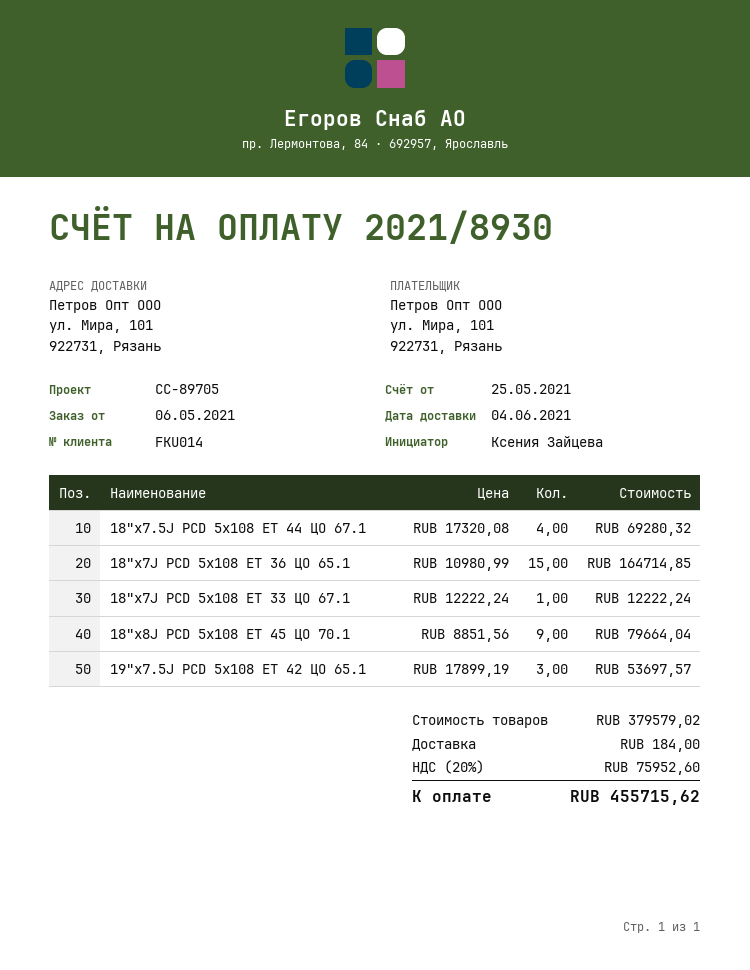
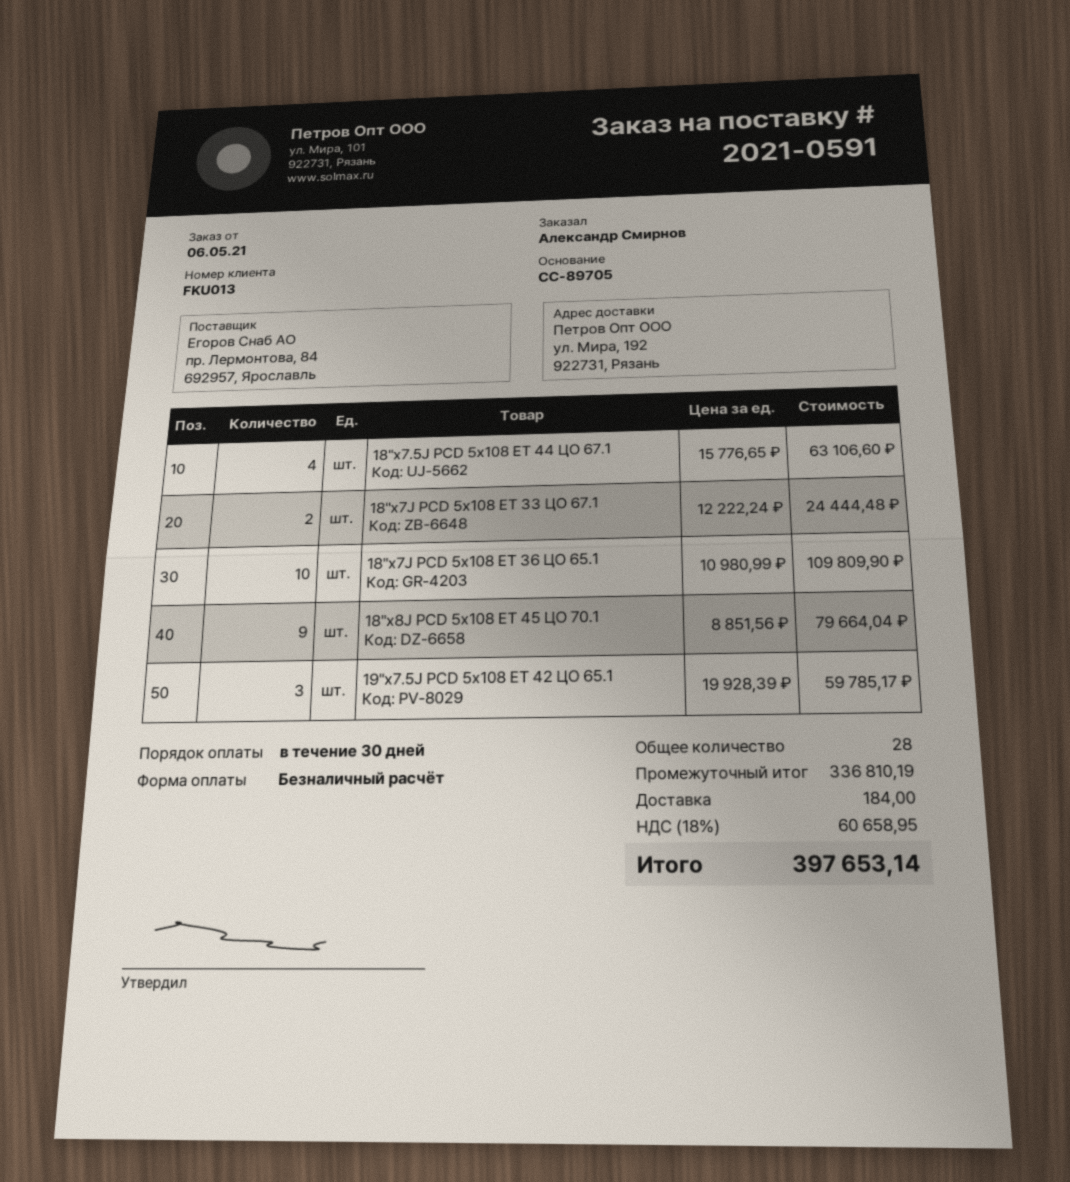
customer number: FKU014 -> FKU013
ordered by: Ксения Зайцева -> Александр Смирнов
ship to: ул. Мира, 101, 922731, Рязань -> ул. Мира, 192, 922731, Рязань
18"x7.5J PCD 5x108 ЕТ 44 ЦО 67.1: 4 x 17320.08 = 69280.32 -> 4 x 15776.65 = 63106.60
18"x7J PCD 5x108 ЕТ 36 ЦО 65.1: 15 x 10980.99 = 164714.85 -> 10 x 10980.99 = 109809.90
18"x7J PCD 5x108 ЕТ 33 ЦО 67.1: 1 x 12222.24 = 12222.24 -> 2 x 12222.24 = 24444.48
19"x7.5J PCD 5x108 ЕТ 42 ЦО 65.1: 3 x 17899.19 = 53697.57 -> 3 x 19928.39 = 59785.17
subtotal: 379579.02 -> 336810.19
tax: 20% = 75952.60 -> 18% = 60658.95
total: 455715.62 -> 397653.14

